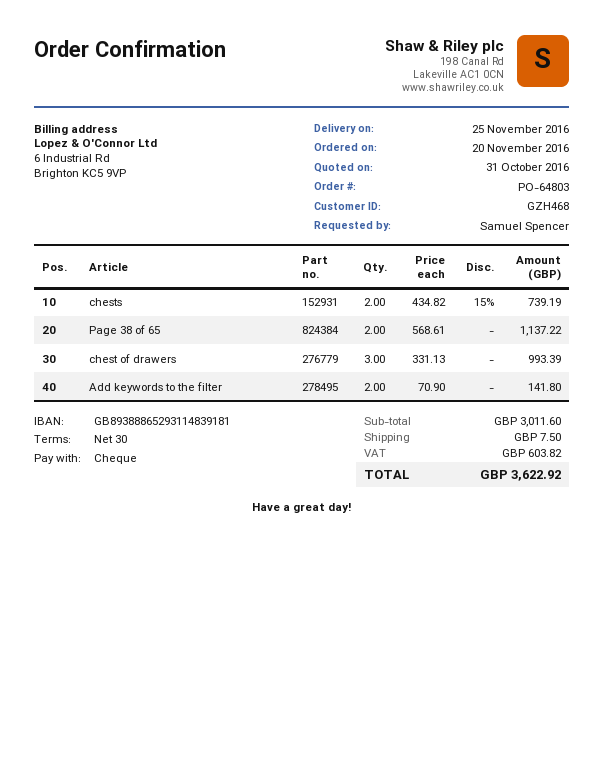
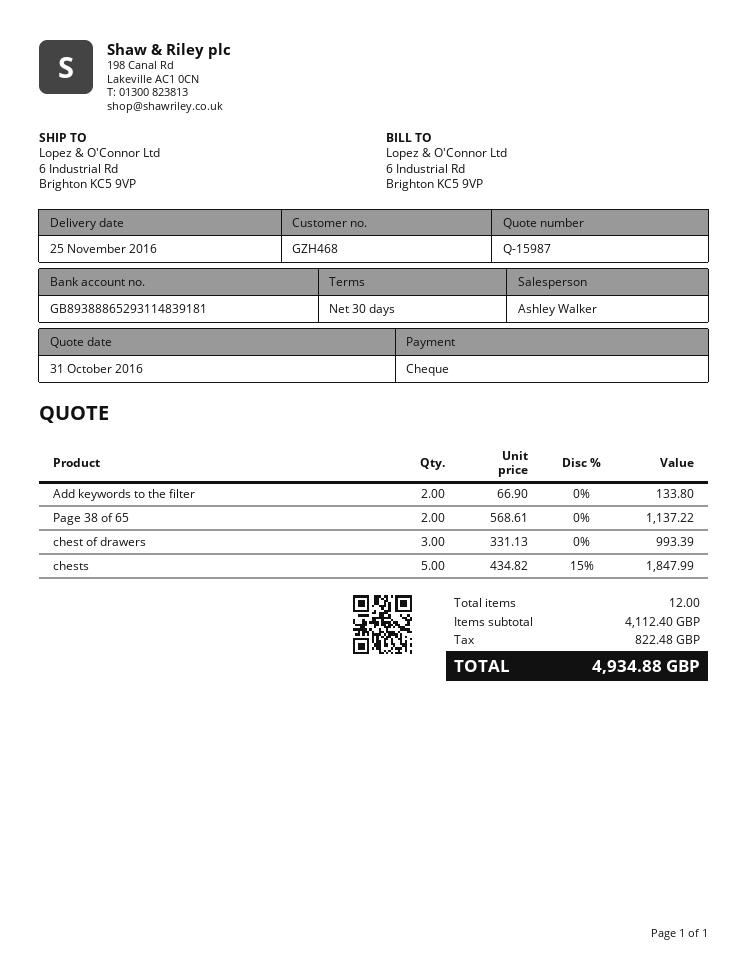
chests: 2 x 434.82 - 15% = 739.19 -> 5 x 434.82 - 15% = 1847.99
Add keywords to the filter: 2 x 70.90 = 141.80 -> 2 x 66.90 = 133.80
subtotal: 3011.60 -> 4112.40
shipping: 7.50 -> none
tax: 603.82 -> 822.48
total: 3622.92 -> 4934.88

